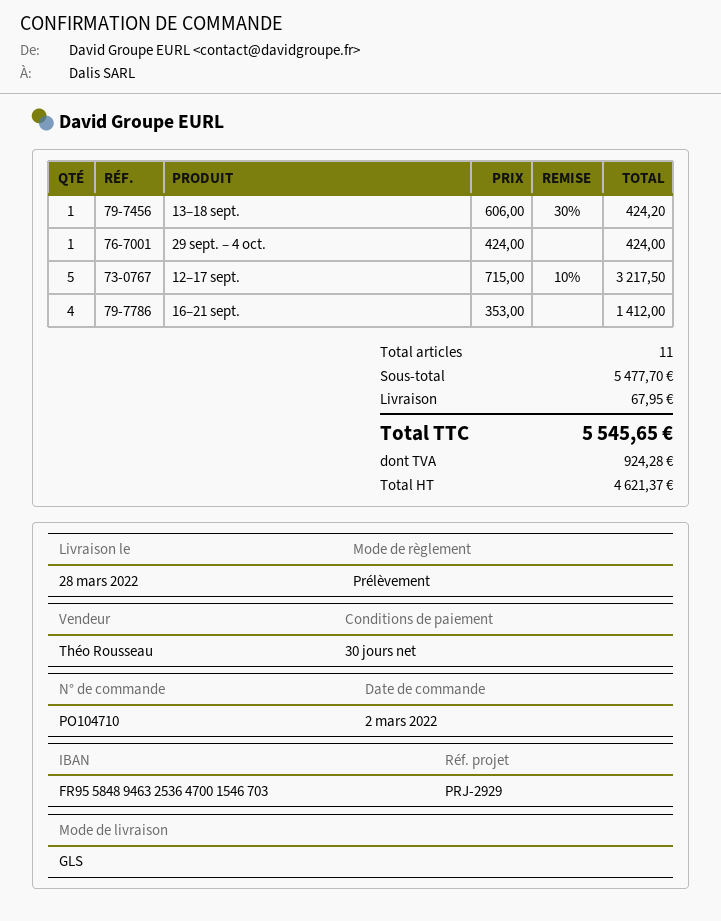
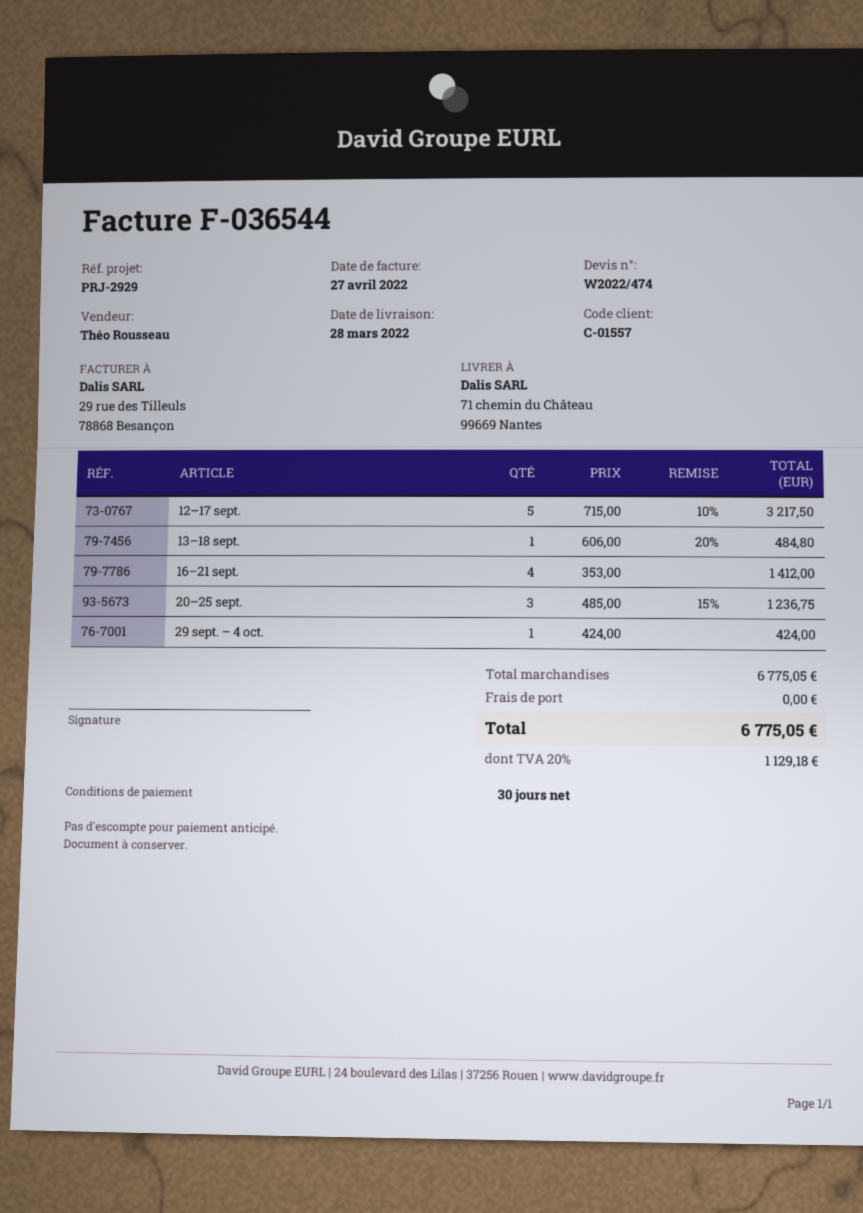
13–18 sept.: 1 x 606.00 - 30% = 424.20 -> 1 x 606.00 - 20% = 484.80
20–25 sept.: none -> 3 x 485.00 - 15% = 1236.75
subtotal: 5477.70 -> 6775.05
shipping: 67.95 -> 0.00
tax: 924.28 -> 1129.18
total: 5545.65 -> 6775.05

